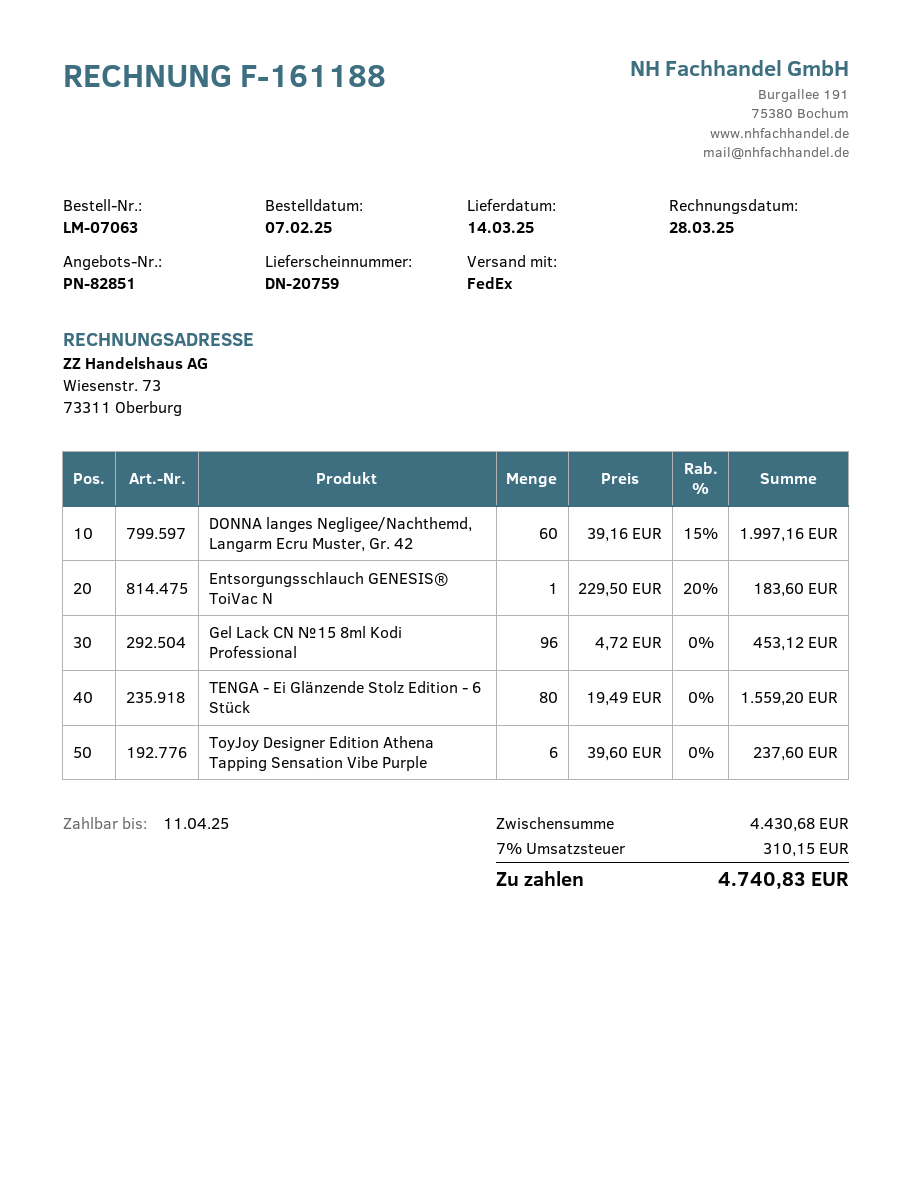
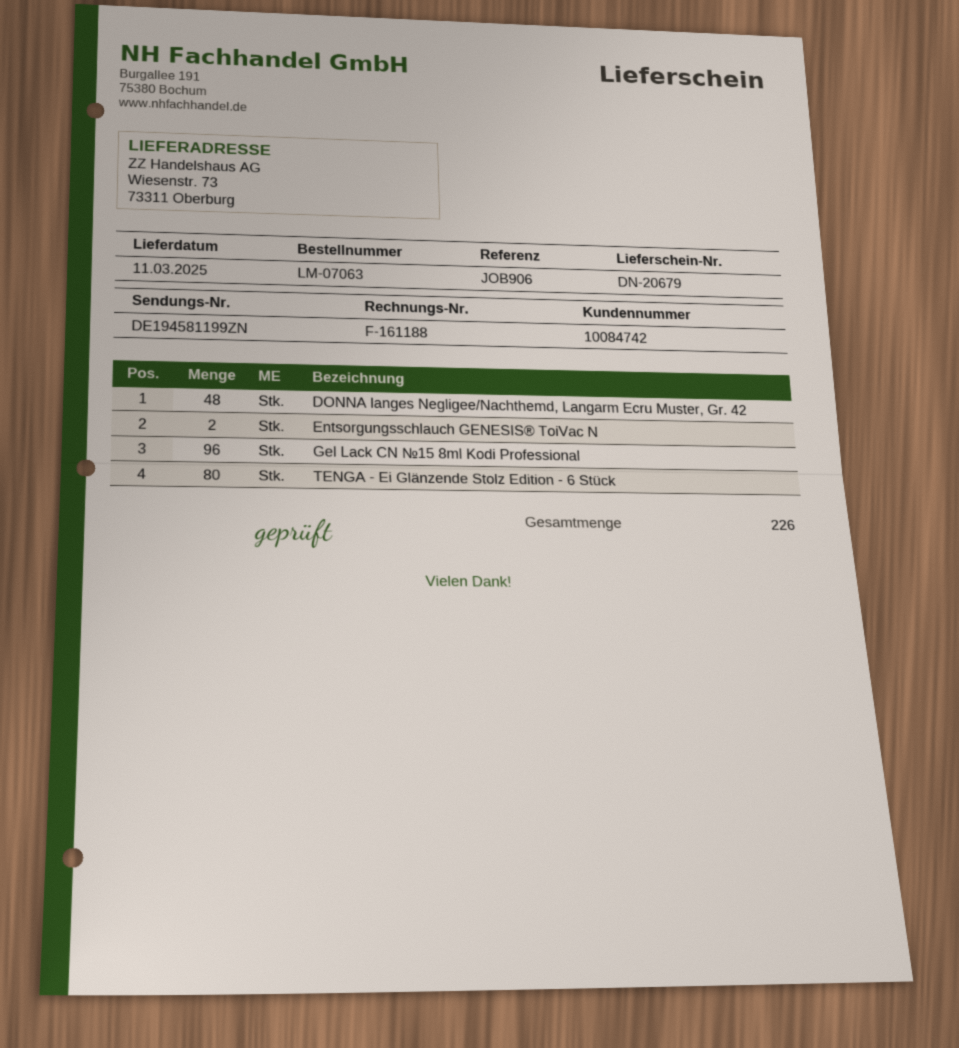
delivery note number: DN-20759 -> DN-20679
delivery date: 2025-03-14 -> 2025-03-11
DONNA langes Negligee/Nachthemd, Langarm Ecru Muster, Gr. 42: 60 -> 48
Entsorgungsschlauch GENESIS® ToiVac N: 1 -> 2
ToyJoy Designer Edition Athena Tapping Sensation Vibe Purple: 6 -> none

